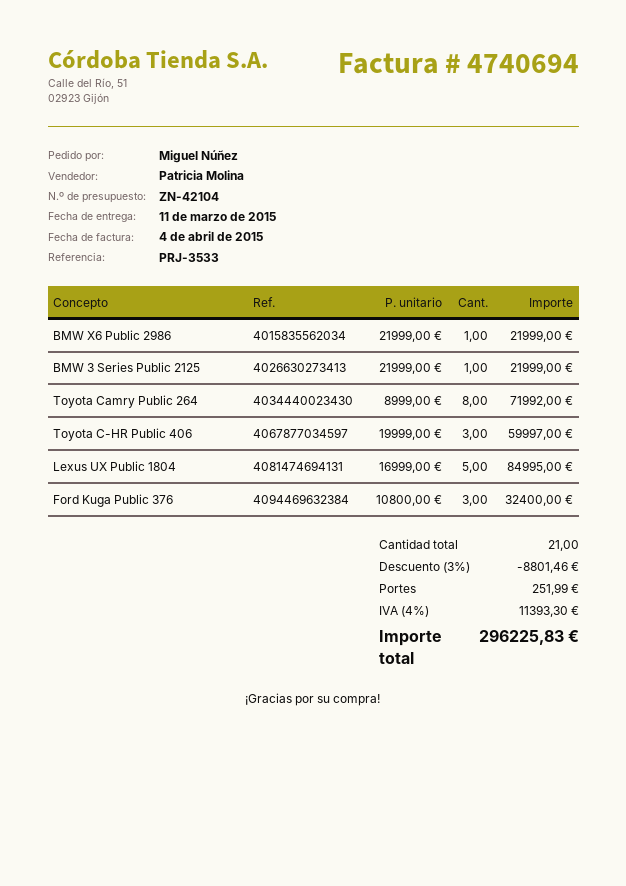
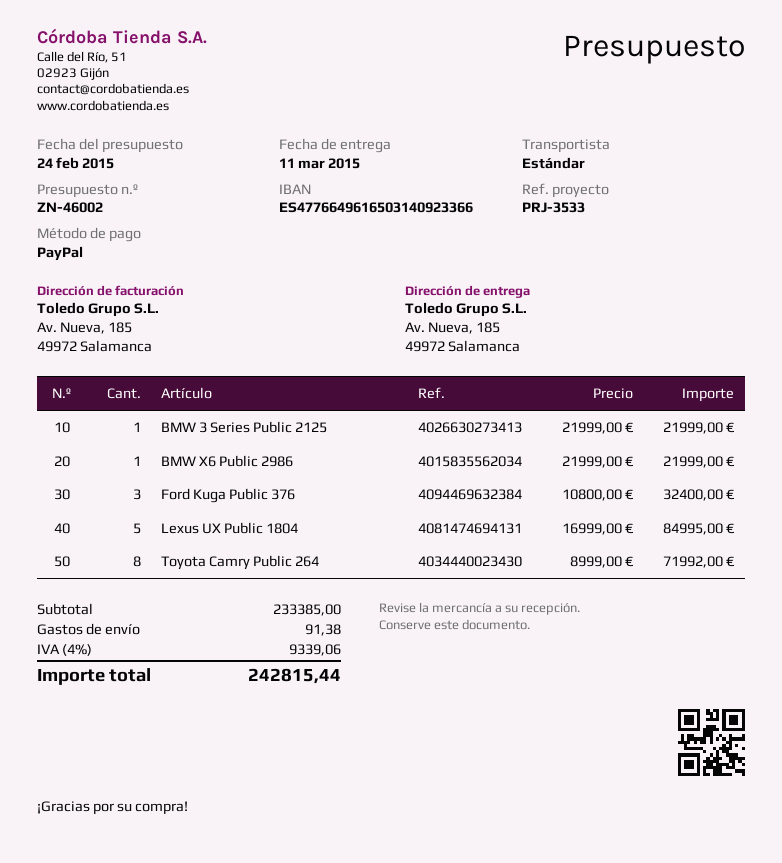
quote number: ZN-42104 -> ZN-46002
Toyota C-HR Public 406: 3 x 19999.00 = 59997.00 -> none
discount: 3% = 8801.46 -> none
shipping: 251.99 -> 91.38
tax: 4% = 11393.30 -> 4% = 9339.06
total: 296225.83 -> 242815.44

